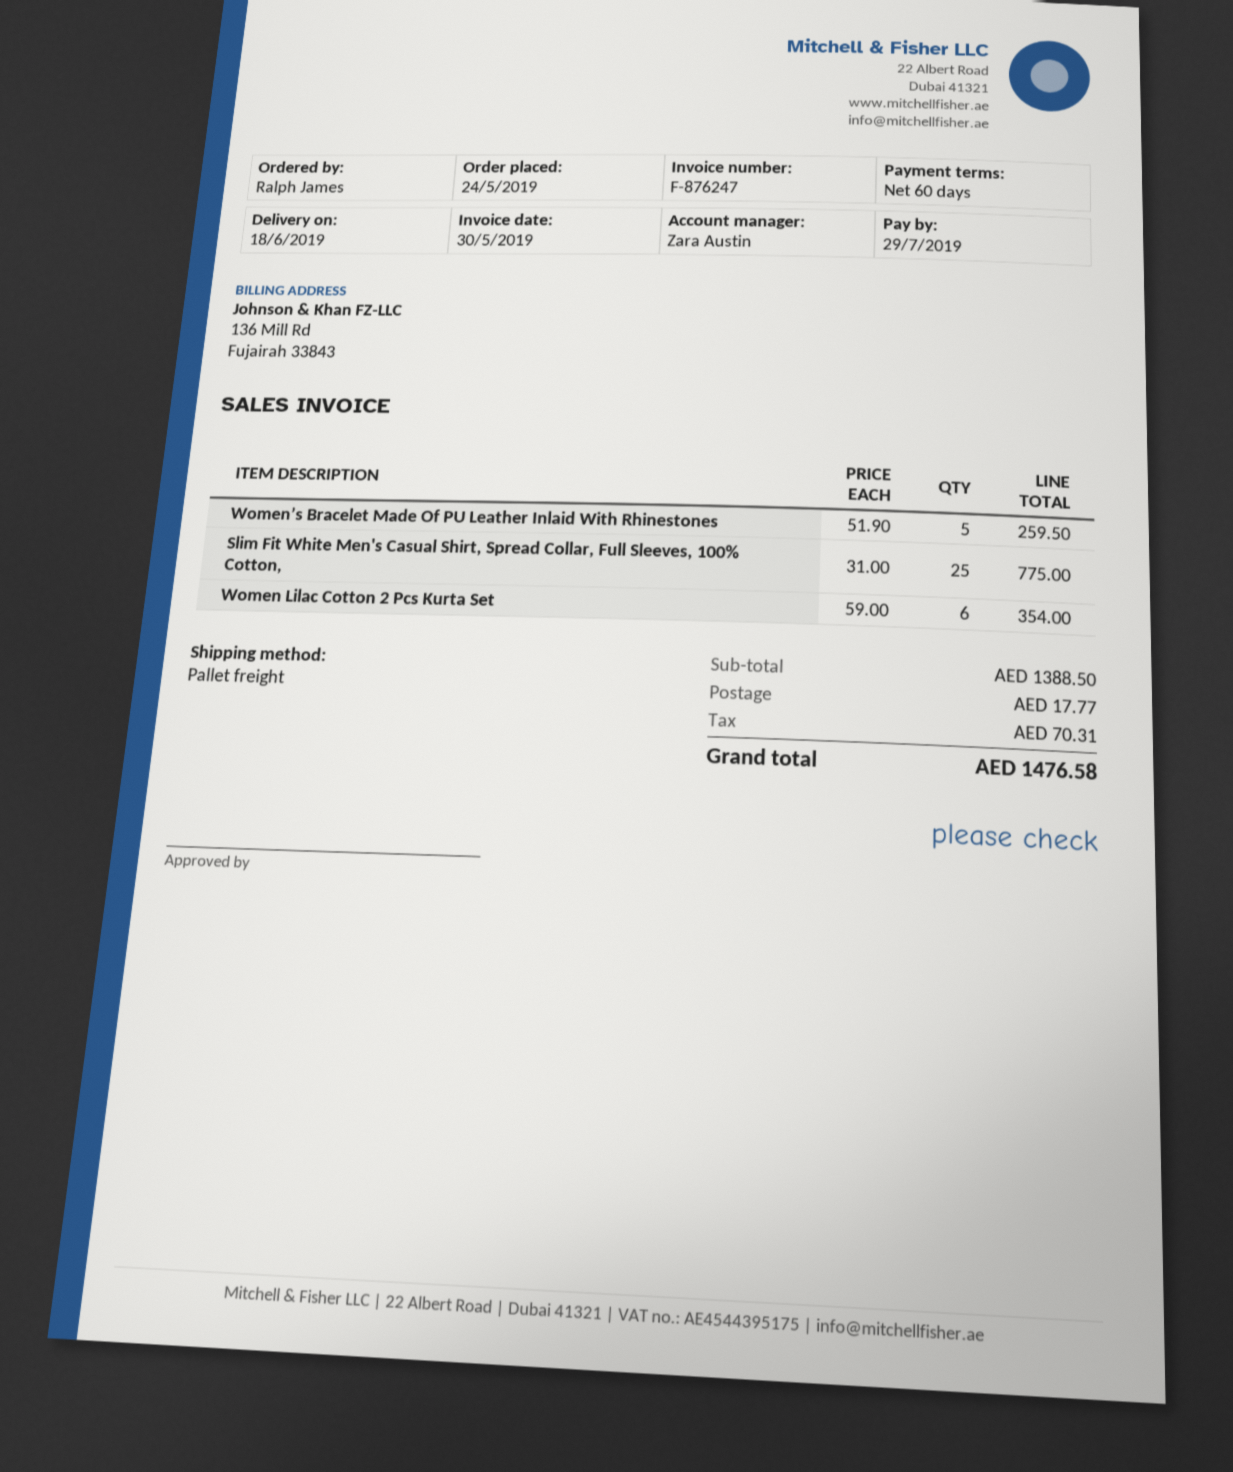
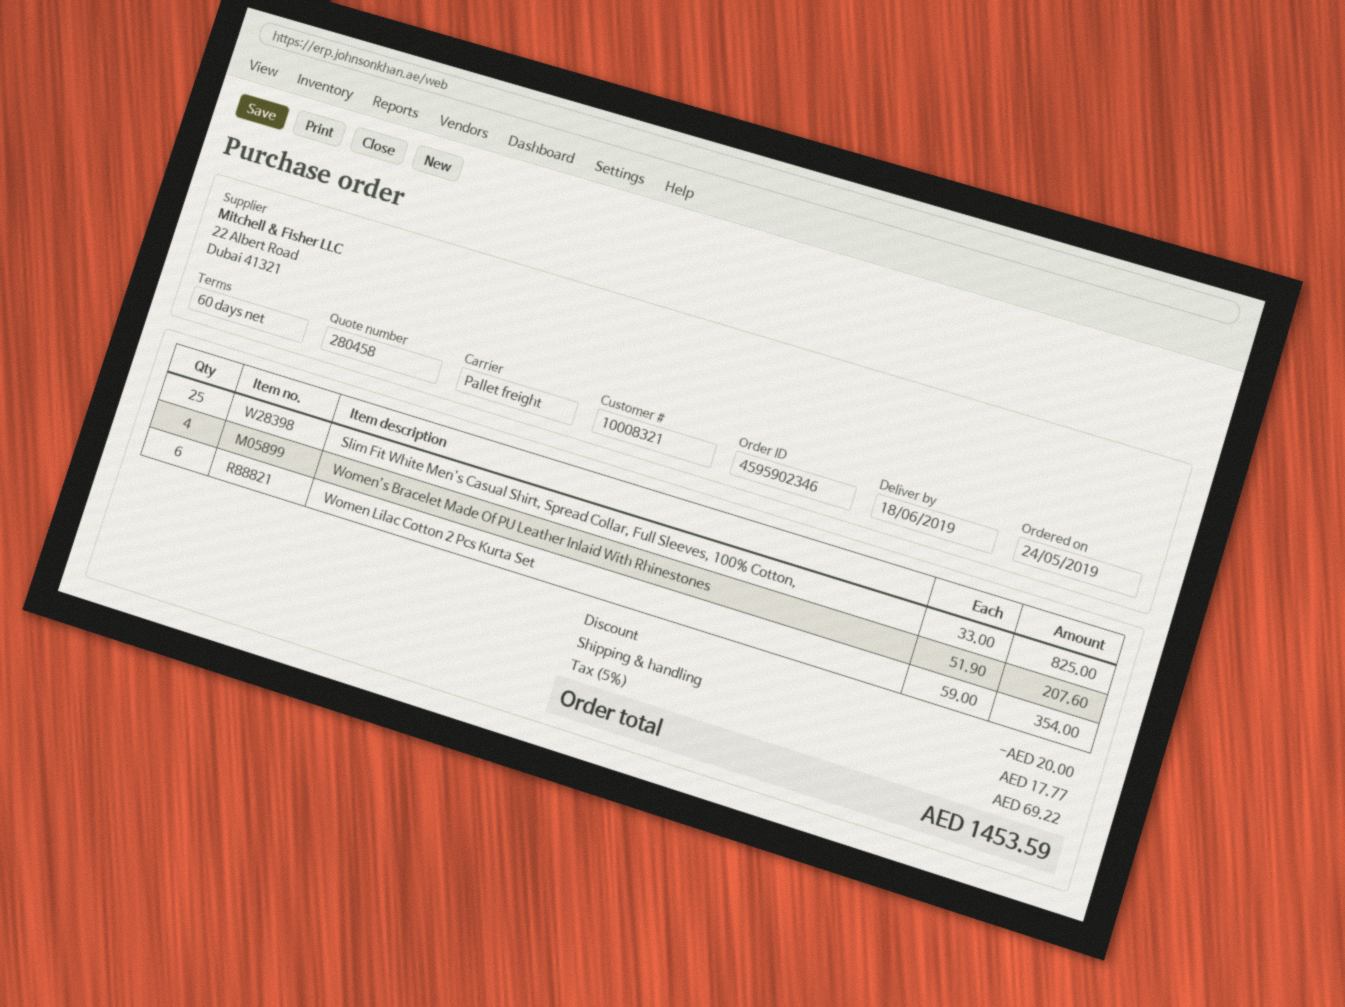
Women’s Bracelet Made Of PU Leather Inlaid With Rhinestones: 5 x 51.90 = 259.50 -> 4 x 51.90 = 207.60
Slim Fit White Men's Casual Shirt, Spread Collar, Full Sleeves, 100% Cotton,: 25 x 31.00 = 775.00 -> 25 x 33.00 = 825.00
discount: none -> 20.00
tax: 70.31 -> 69.22
total: 1476.58 -> 1453.59

